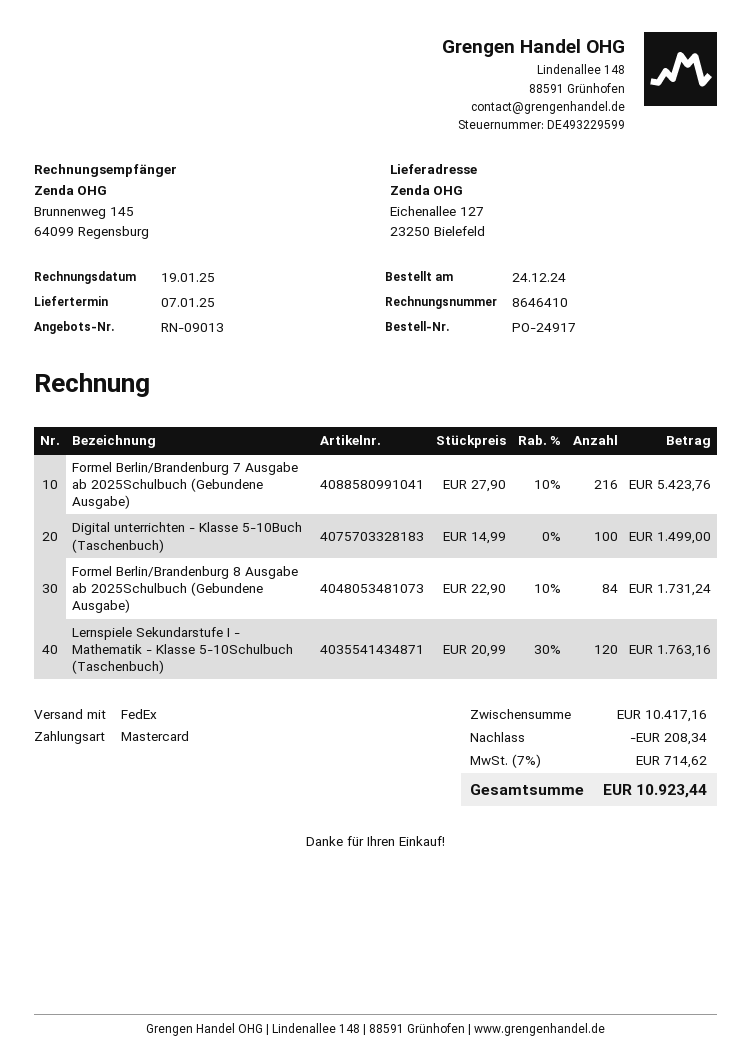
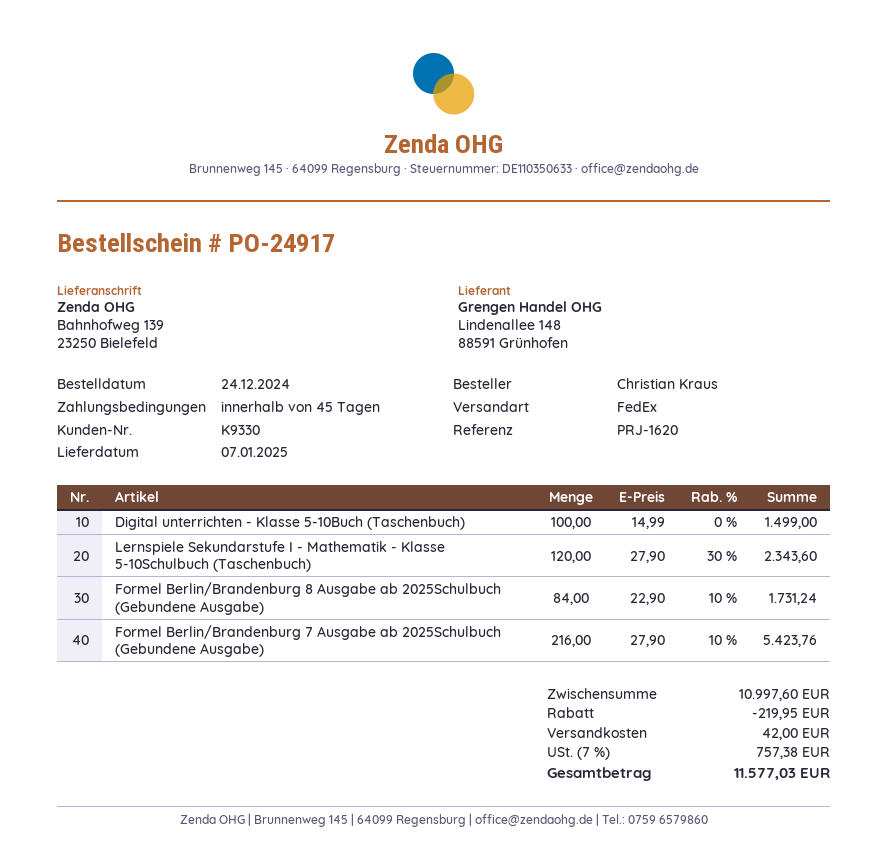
ship to: Eichenallee 127, 23250 Bielefeld -> Bahnhofweg 139, 23250 Bielefeld
Lernspiele Sekundarstufe I - Mathematik - Klasse 5-10Schulbuch (Taschenbuch): 120 x 20.99 - 30% = 1763.16 -> 120 x 27.90 - 30% = 2343.60
subtotal: 10417.16 -> 10997.60
discount: 208.34 -> 219.95
shipping: none -> 42.00
tax: 7% = 714.62 -> 7% = 757.38
total: 10923.44 -> 11577.03

